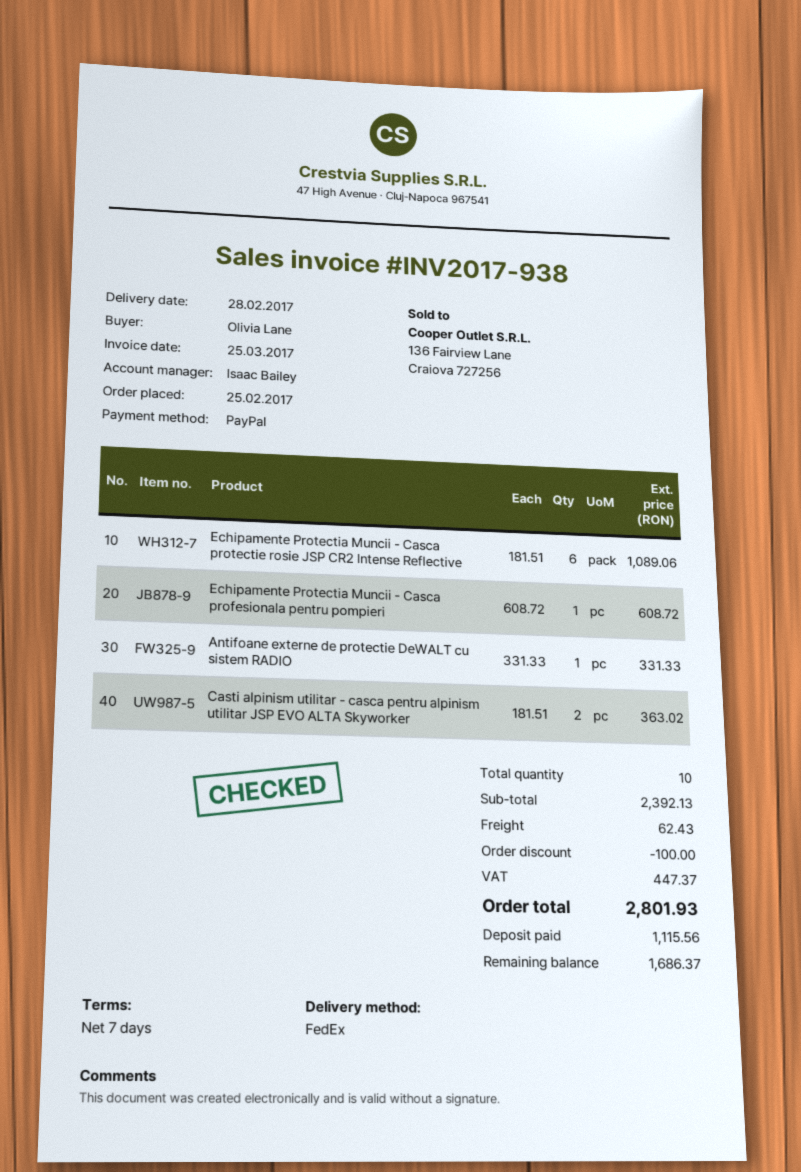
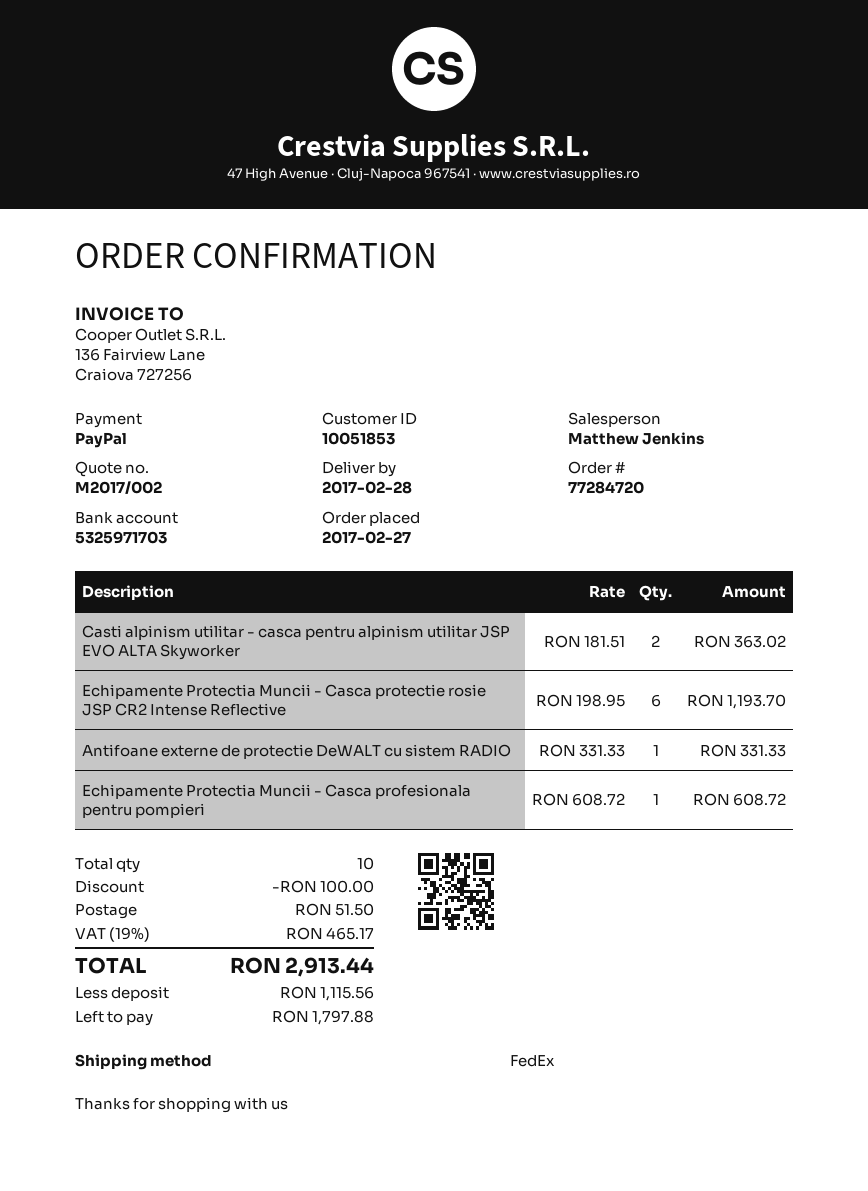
order date: 2017-02-25 -> 2017-02-27
sales rep: Isaac Bailey -> Matthew Jenkins
Echipamente Protectia Muncii - Casca protectie rosie JSP CR2 Intense Reflective: 6 x 181.51 = 1089.06 -> 6 x 198.95 = 1193.70
shipping: 62.43 -> 51.50
tax: 447.37 -> 465.17
total: 2801.93 -> 2913.44
balance: 1686.37 -> 1797.88

